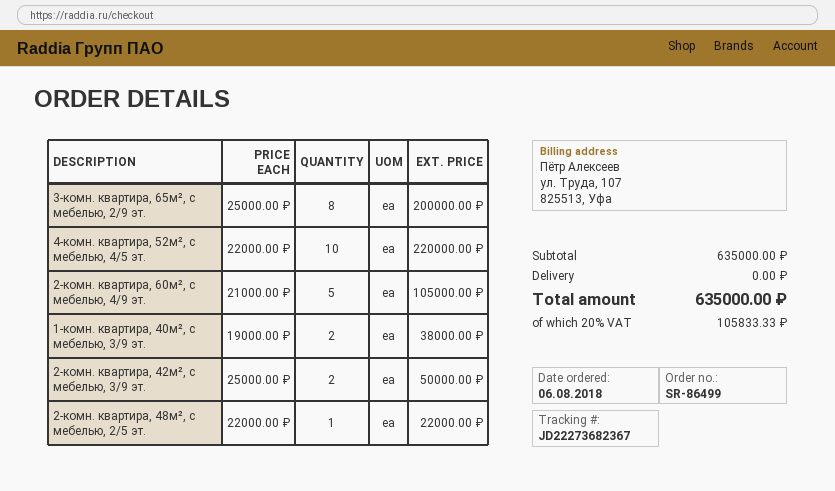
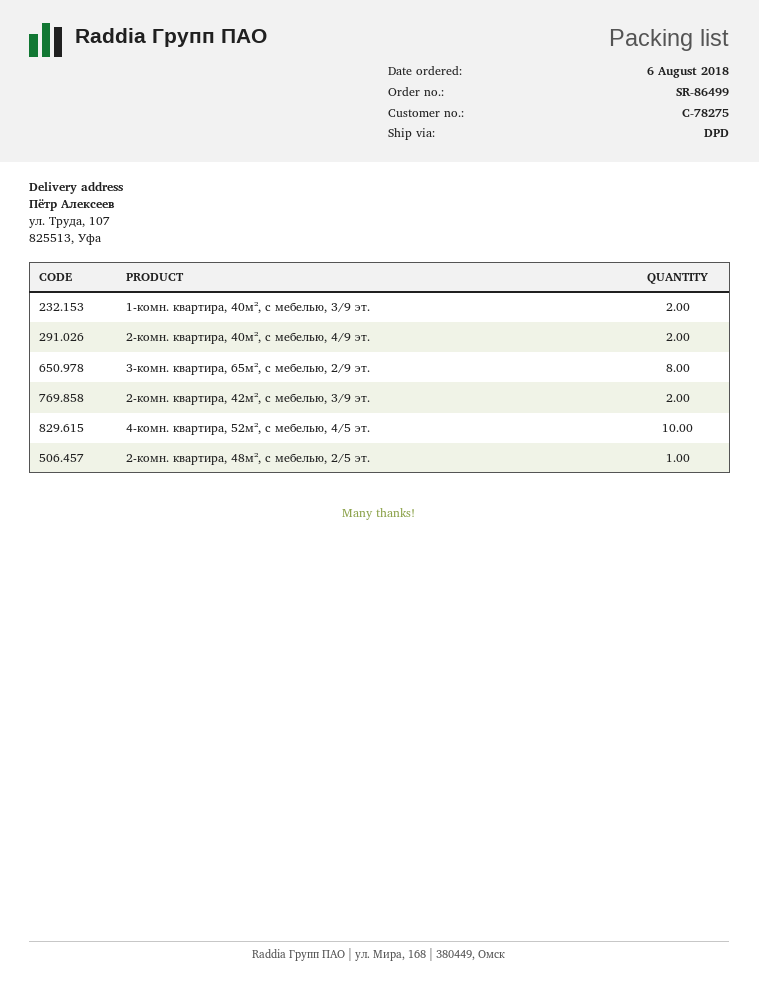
2-комн. квартира, 60м², с мебелью, 4/9 эт.: 5 -> none
2-комн. квартира, 40м², с мебелью, 4/9 эт.: none -> 2

